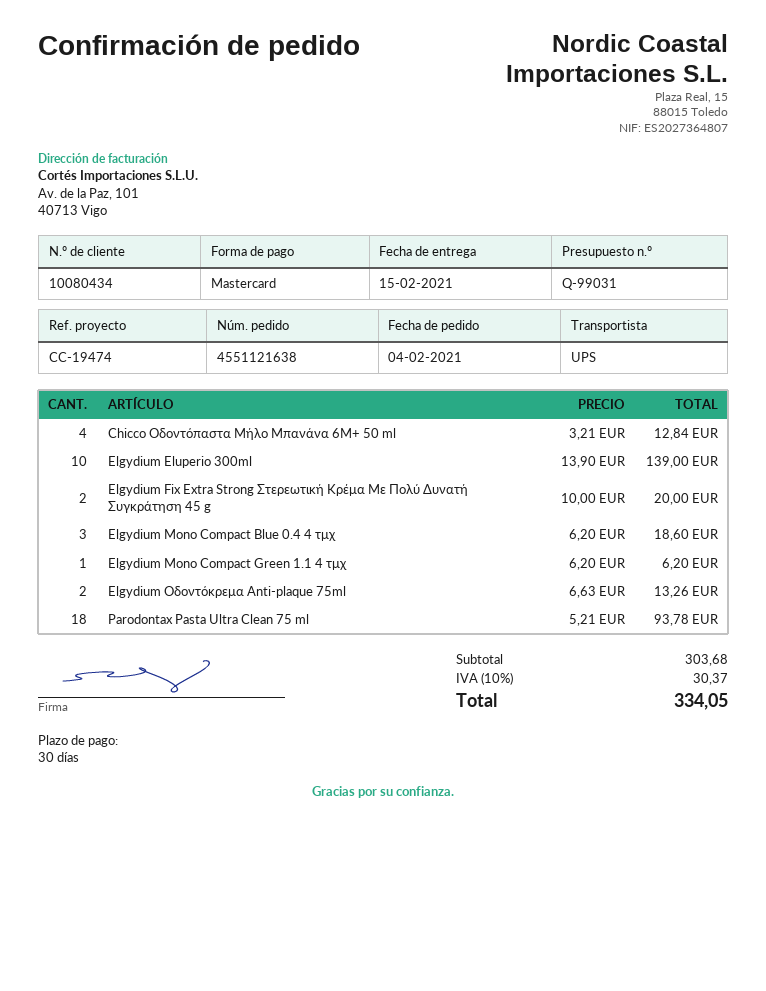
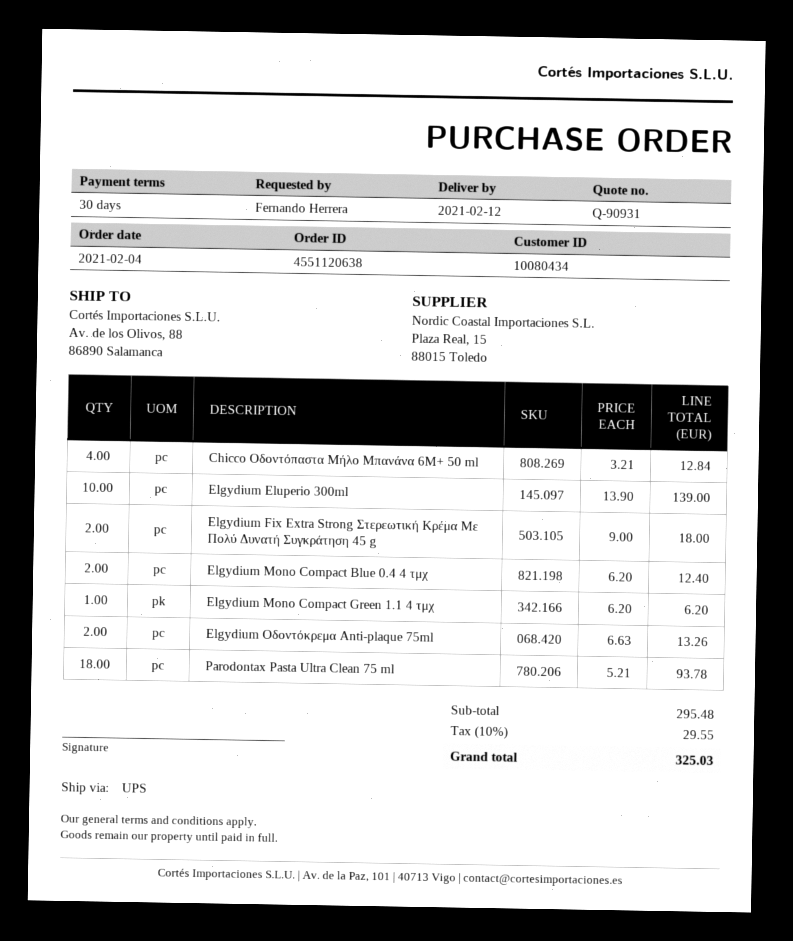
quote number: Q-99031 -> Q-90931
order number: 4551121638 -> 4551120638
delivery date: 2021-02-15 -> 2021-02-12
Elgydium Fix Extra Strong Στερεωτική Κρέμα Με Πολύ Δυνατή Συγκράτηση 45 g: 2 x 10.00 = 20.00 -> 2 x 9.00 = 18.00
Elgydium Mono Compact Blue 0.4 4 τμχ: 3 x 6.20 = 18.60 -> 2 x 6.20 = 12.40
subtotal: 303.68 -> 295.48
tax: 10% = 30.37 -> 10% = 29.55
total: 334.05 -> 325.03

